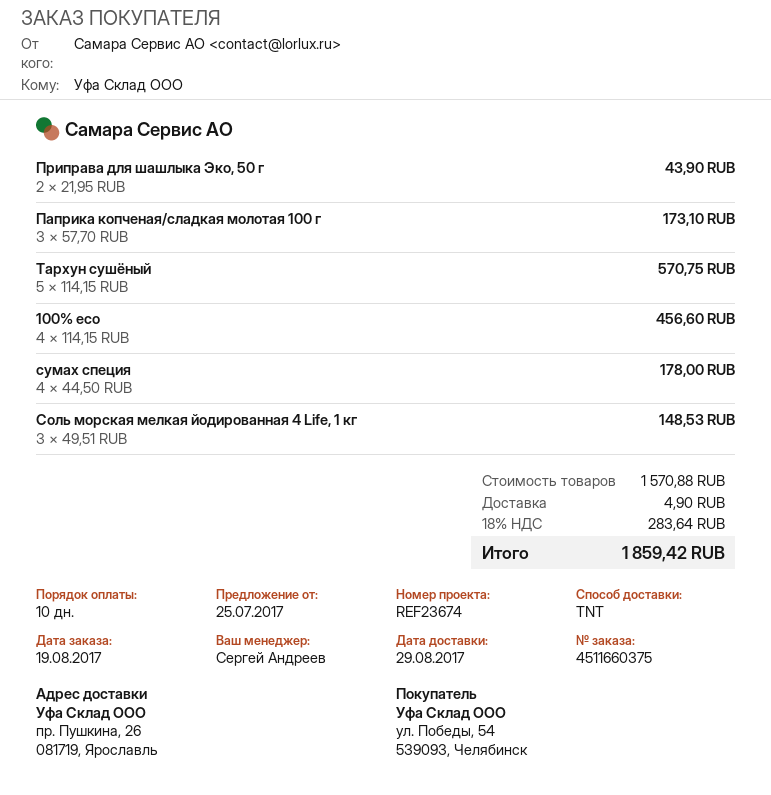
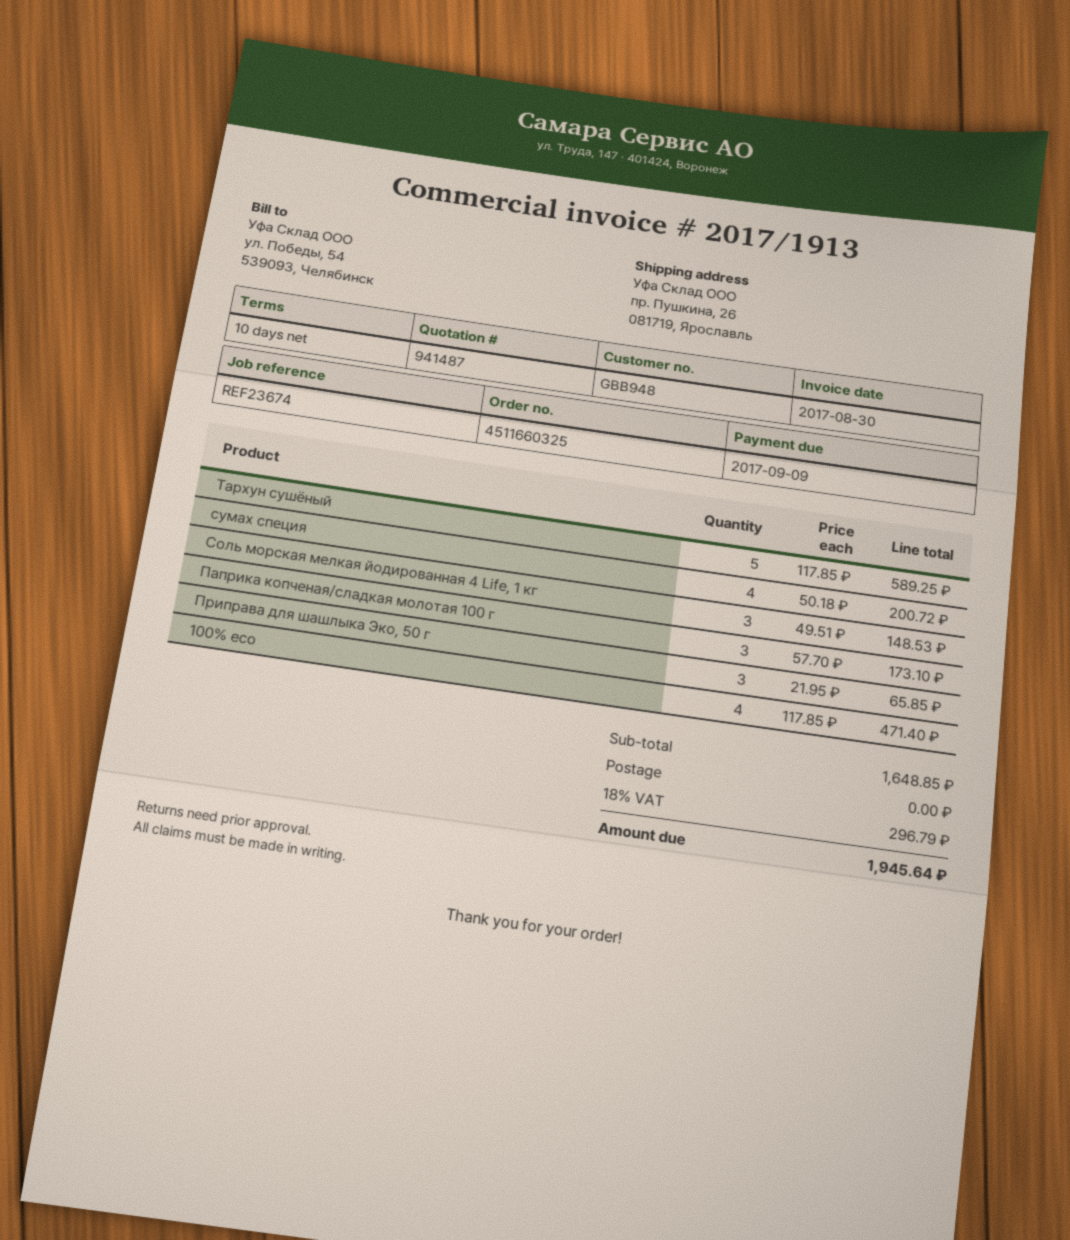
order number: 4511660375 -> 4511660325
Приправа для шашлыка Эко, 50 г: 2 x 21.95 = 43.90 -> 3 x 21.95 = 65.85
Тархун сушёный: 5 x 114.15 = 570.75 -> 5 x 117.85 = 589.25
100% eco: 4 x 114.15 = 456.60 -> 4 x 117.85 = 471.40
сумах специя: 4 x 44.50 = 178.00 -> 4 x 50.18 = 200.72
subtotal: 1570.88 -> 1648.85
shipping: 4.90 -> 0.00
tax: 18% = 283.64 -> 18% = 296.79
total: 1859.42 -> 1945.64

